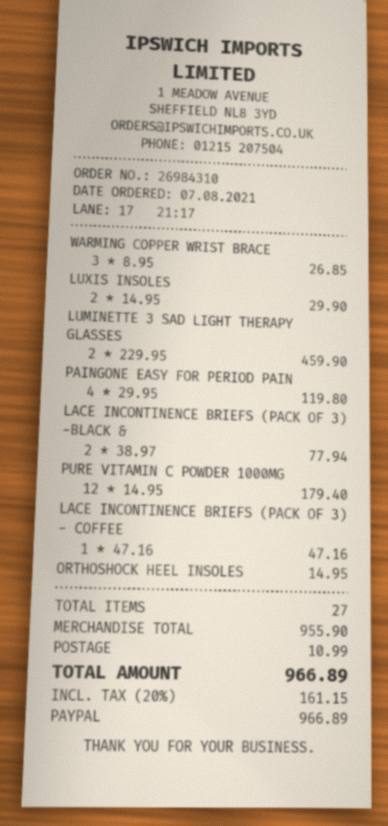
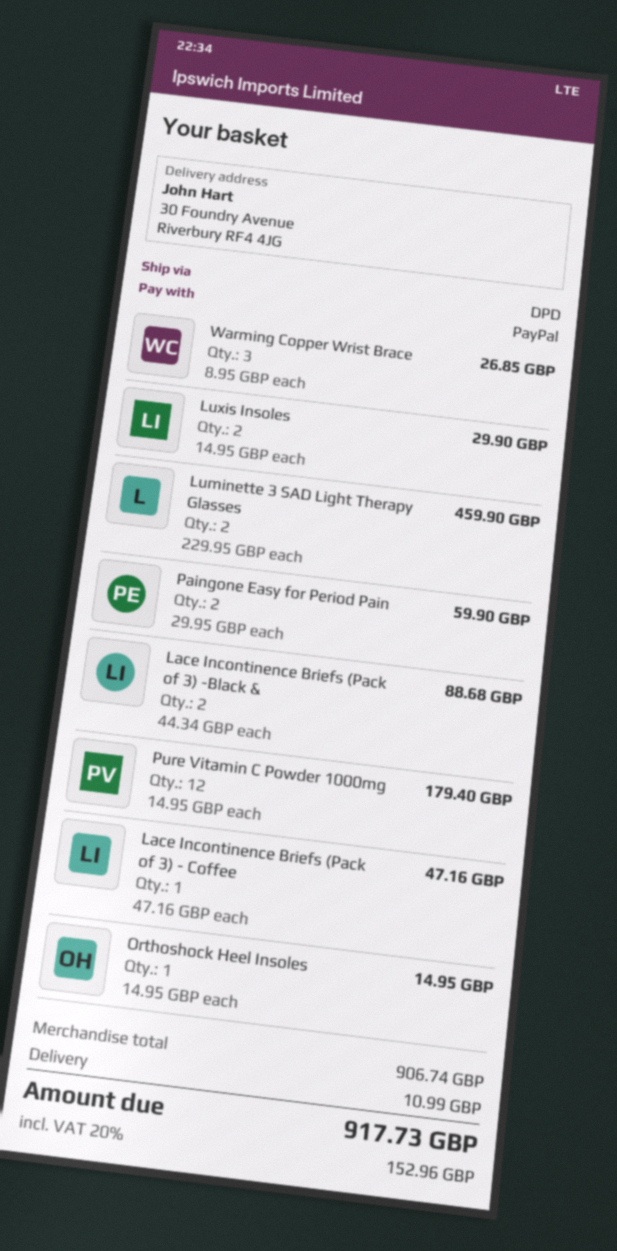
PAINGONE EASY FOR PERIOD PAIN: 4 x 29.95 = 119.80 -> 2 x 29.95 = 59.90
LACE INCONTINENCE BRIEFS (PACK OF 3) -BLACK &: 2 x 38.97 = 77.94 -> 2 x 44.34 = 88.68
subtotal: 955.90 -> 906.74
tax: 20% = 161.15 -> 20% = 152.96
total: 966.89 -> 917.73

